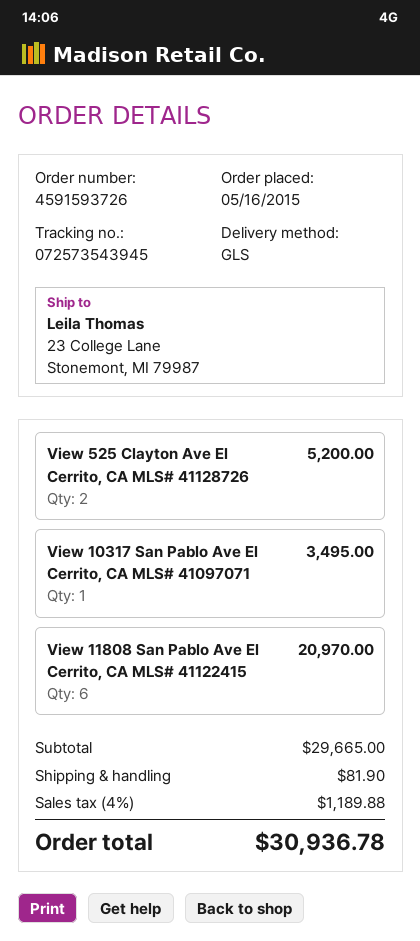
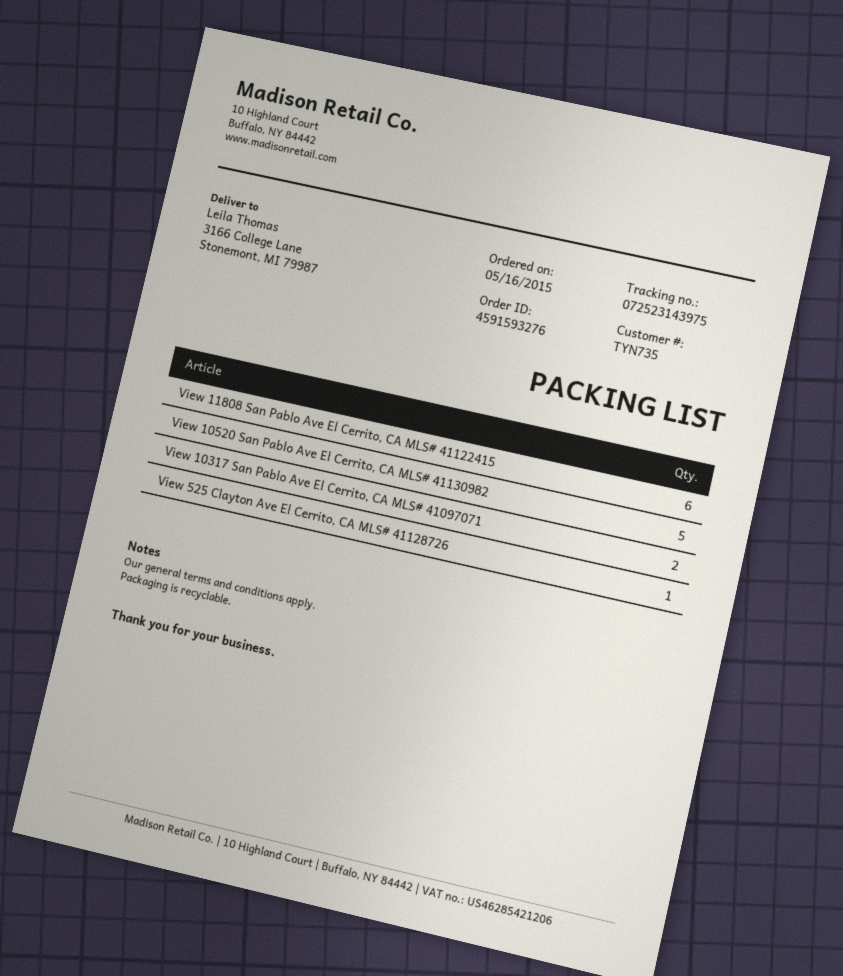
order number: 4591593726 -> 4591593276
tracking number: 072573543945 -> 072523143975
ship to: 23 College Lane, Stonemont, MI 79987 -> 3166 College Lane, Stonemont, MI 79987
View 525 Clayton Ave El Cerrito, CA MLS# 41128726: 2 -> 1
View 10317 San Pablo Ave El Cerrito, CA MLS# 41097071: 1 -> 2
View 10520 San Pablo Ave El Cerrito, CA MLS# 41130982: none -> 5

